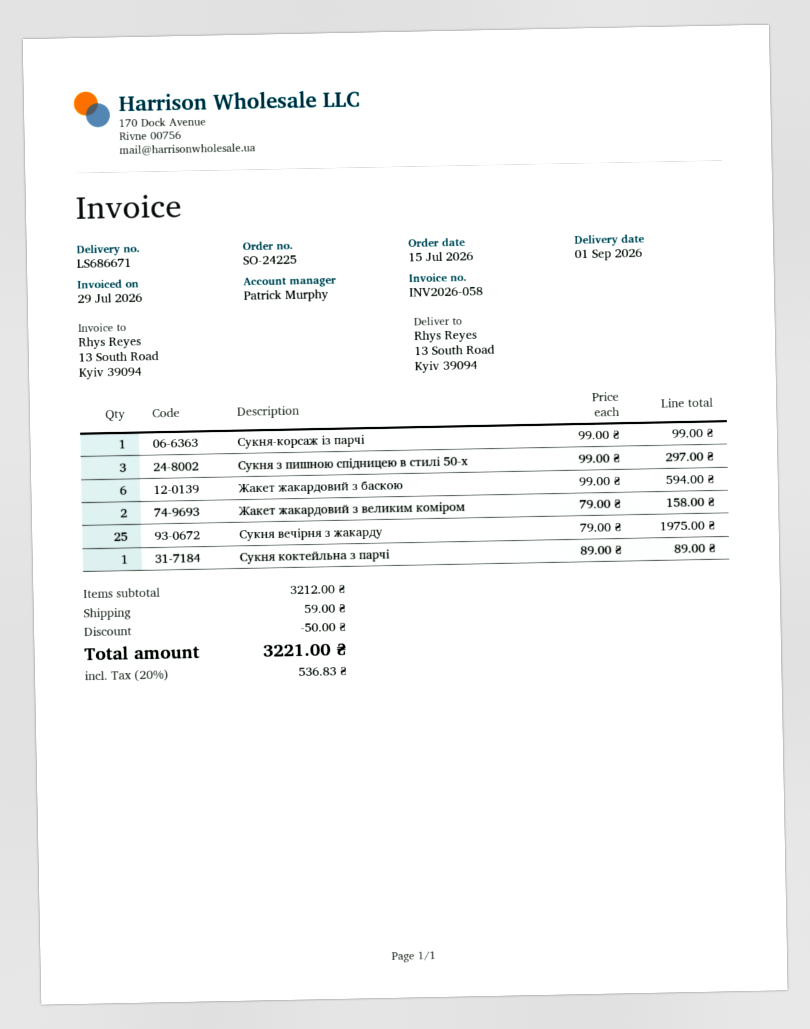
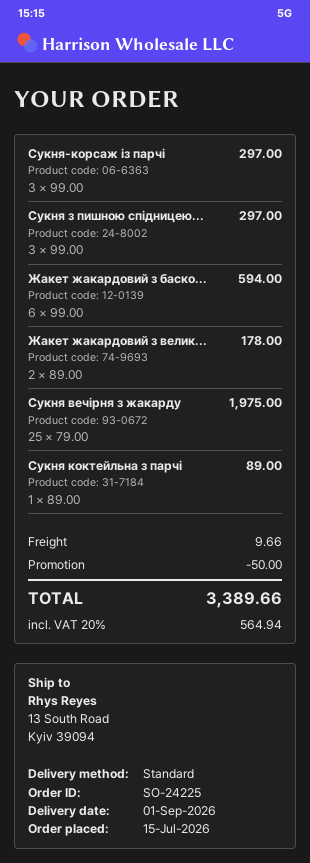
Сукня-корсаж із парчі: 1 x 99.00 = 99.00 -> 3 x 99.00 = 297.00
Жакет жакардовий з великим коміром: 2 x 79.00 = 158.00 -> 2 x 89.00 = 178.00
shipping: 59.00 -> 9.66
tax: 20% = 536.83 -> 20% = 564.94
total: 3221.00 -> 3389.66

